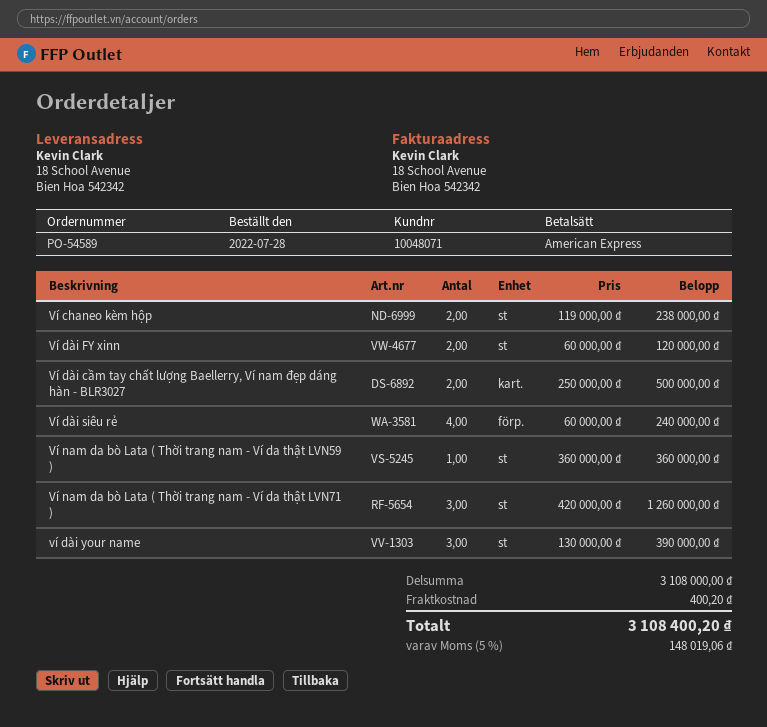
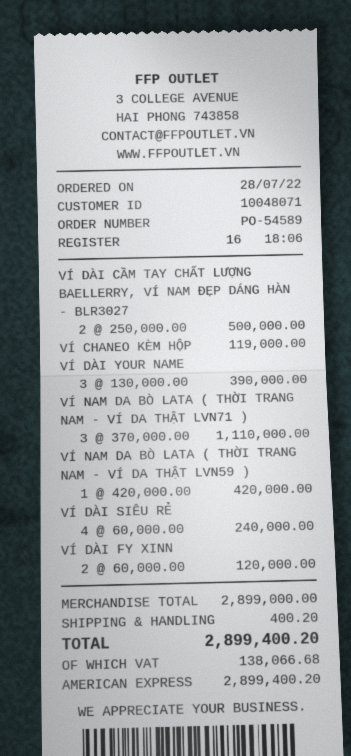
Ví chaneo kèm hộp: 2 x 119000.00 = 238000.00 -> 1 x 119000.00 = 119000.00
Ví nam da bò Lata ( Thời trang nam - Ví da thật LVN59 ): 1 x 360000.00 = 360000.00 -> 1 x 420000.00 = 420000.00
Ví nam da bò Lata ( Thời trang nam - Ví da thật LVN71 ): 3 x 420000.00 = 1260000.00 -> 3 x 370000.00 = 1110000.00
subtotal: 3108000.00 -> 2899000.00
tax: 148019.06 -> 138066.68
total: 3108400.20 -> 2899400.20

